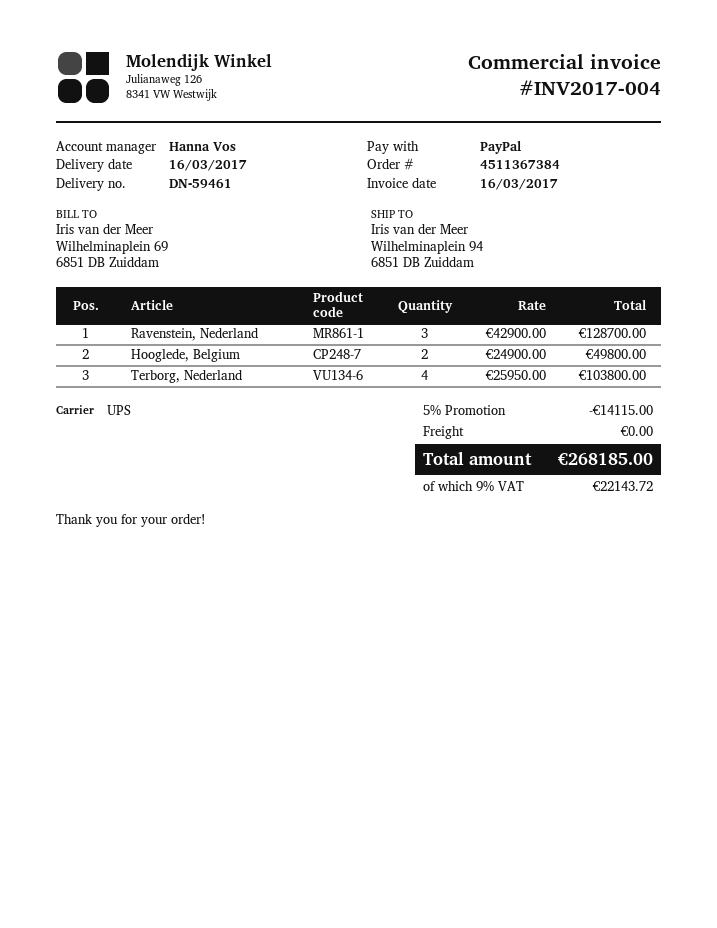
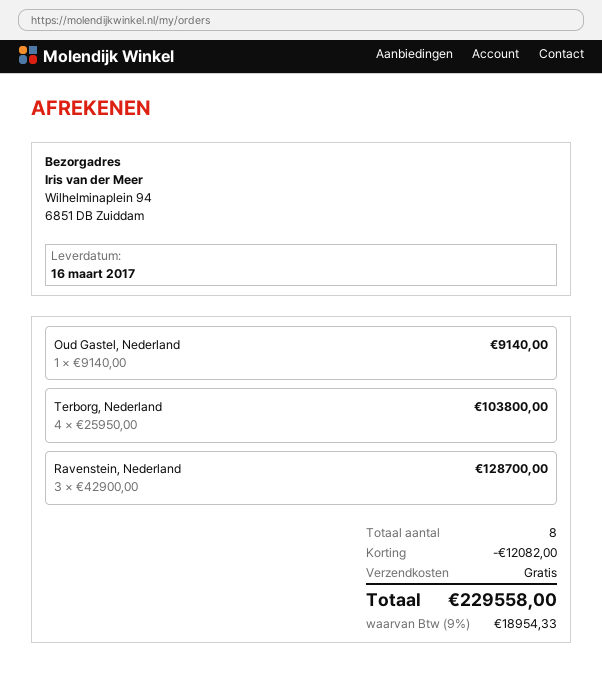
Hooglede, Belgium: 2 x 24900.00 = 49800.00 -> none
Oud Gastel, Nederland: none -> 1 x 9140.00 = 9140.00
discount: 14115.00 -> 12082.00
tax: 9% = 22143.72 -> 9% = 18954.33
total: 268185.00 -> 229558.00

